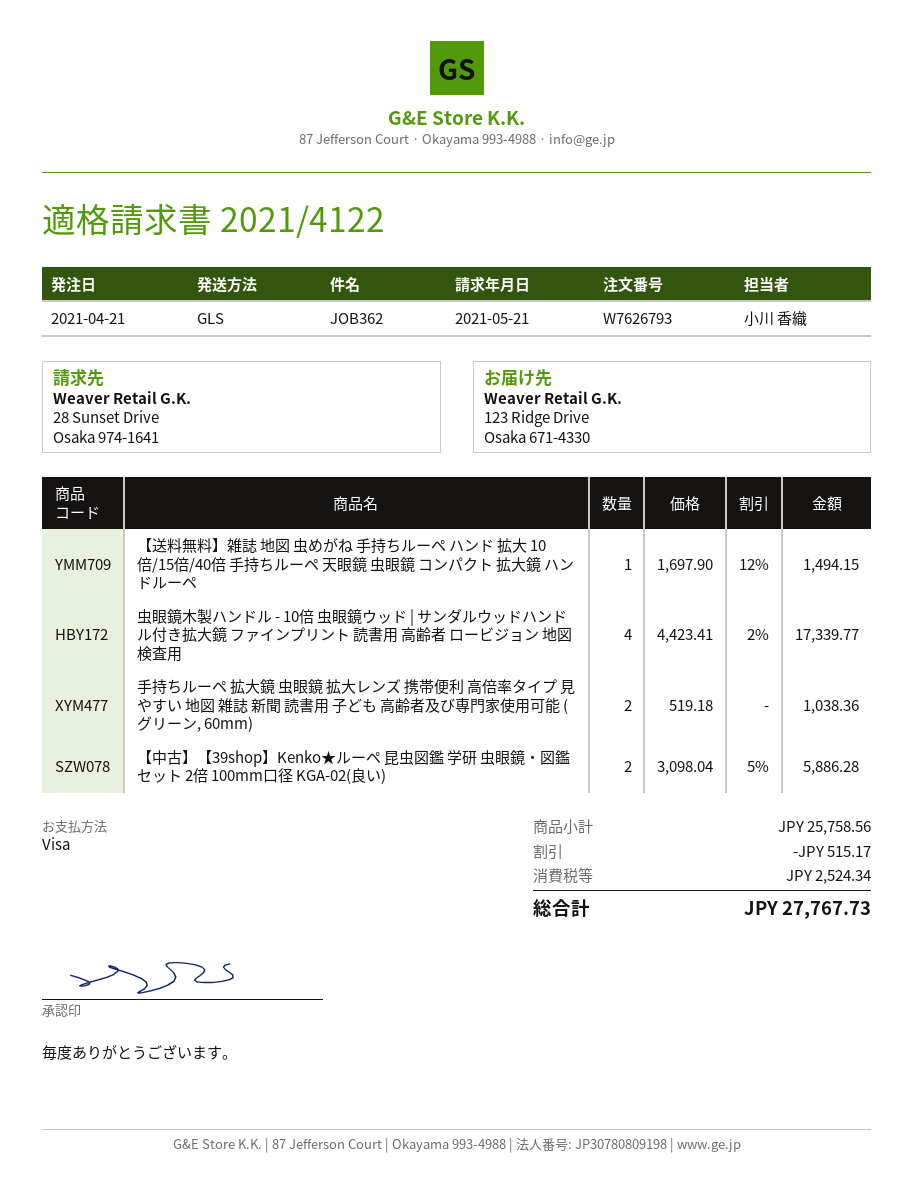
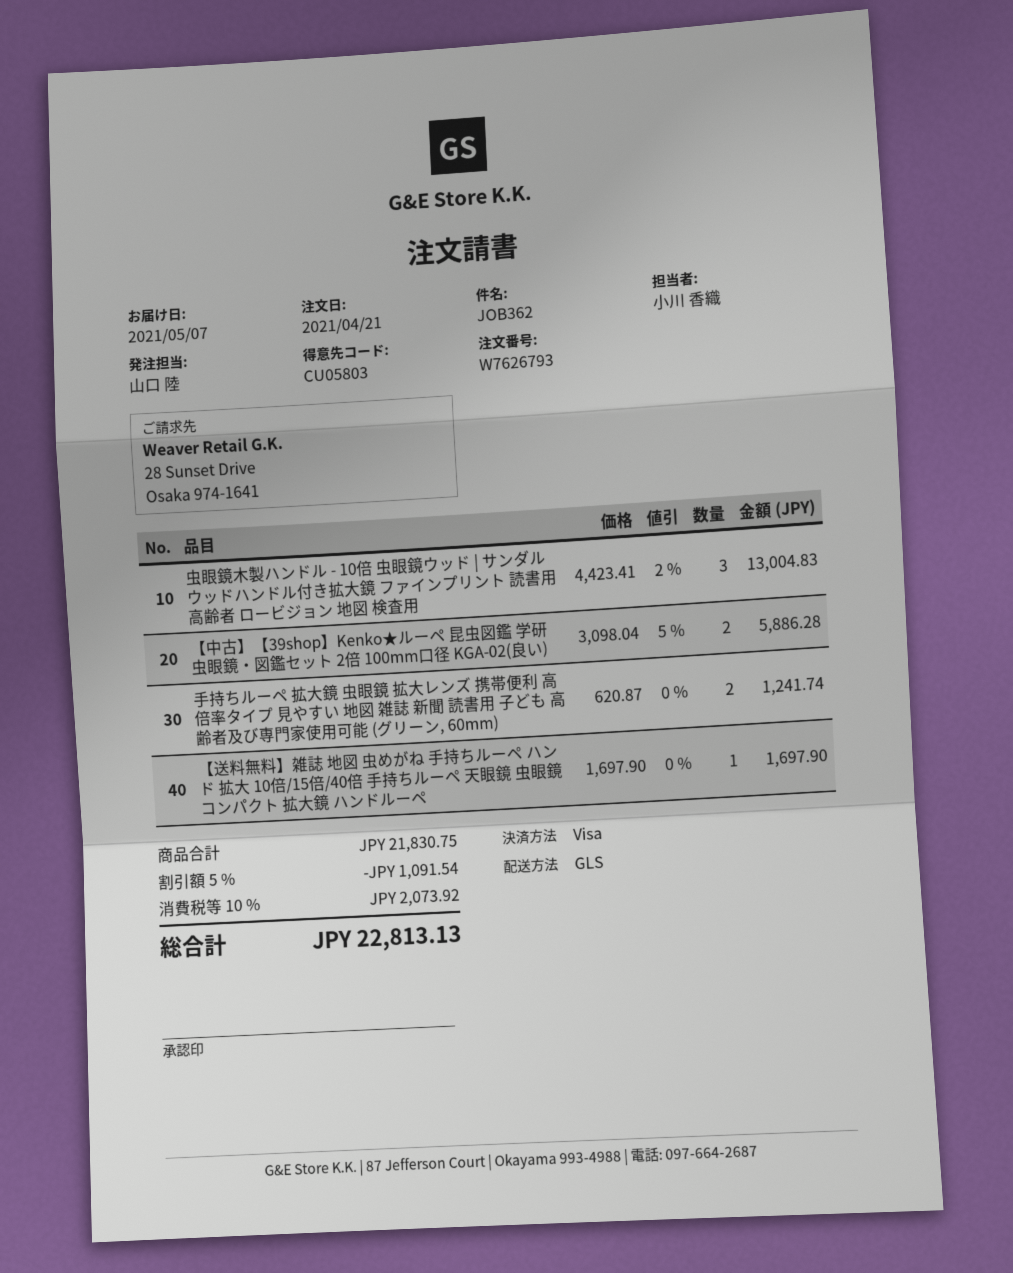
【送料無料】雑誌 地図 虫めがね 手持ちルーペ ハンド 拡大 10倍/15倍/40倍 手持ちルーペ 天眼鏡 虫眼鏡 コンパクト 拡大鏡 ハンドルーペ: 1 x 1697.90 - 12% = 1494.15 -> 1 x 1697.90 = 1697.90
虫眼鏡木製ハンドル - 10倍 虫眼鏡ウッド | サンダルウッドハンドル付き拡大鏡 ファインプリント 読書用 高齢者 ロービジョン 地図 検査用: 4 x 4423.41 - 2% = 17339.77 -> 3 x 4423.41 - 2% = 13004.83
手持ちルーペ 拡大鏡 虫眼鏡 拡大レンズ 携帯便利 高倍率タイプ 見やすい 地図 雑誌 新聞 読書用 子ども 高齢者及び専門家使用可能 (グリーン, 60mm): 2 x 519.18 = 1038.36 -> 2 x 620.87 = 1241.74
subtotal: 25758.56 -> 21830.75
discount: 515.17 -> 1091.54
tax: 2524.34 -> 2073.92
total: 27767.73 -> 22813.13

